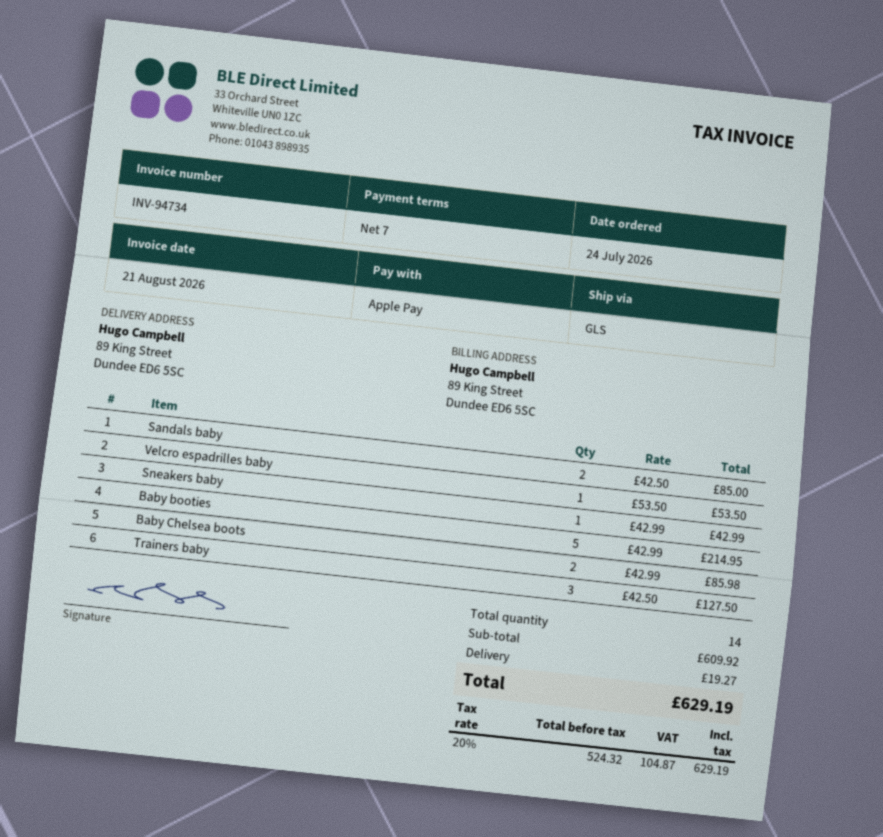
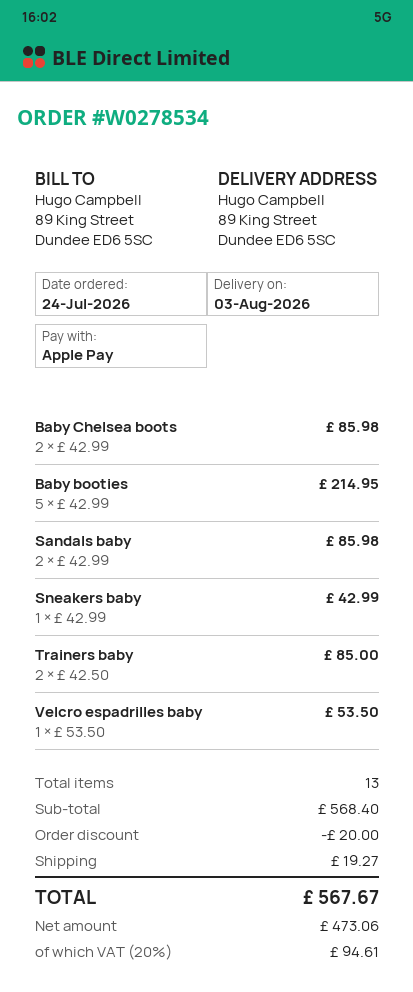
Sandals baby: 2 x 42.50 = 85.00 -> 2 x 42.99 = 85.98
Trainers baby: 3 x 42.50 = 127.50 -> 2 x 42.50 = 85.00
total quantity: 14 -> 13
subtotal: 609.92 -> 568.40
discount: none -> 20.00
net: 524.32 -> 473.06
tax: 20% = 104.87 -> 20% = 94.61
total: 629.19 -> 567.67

